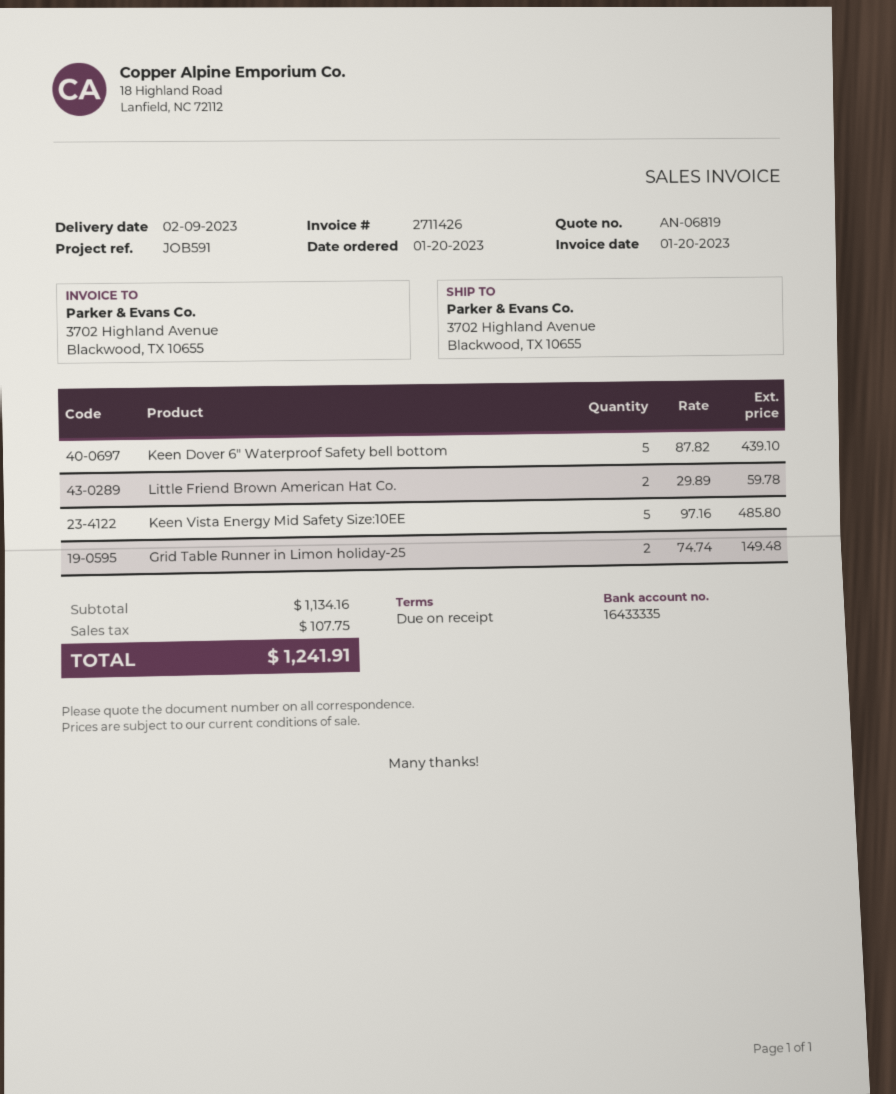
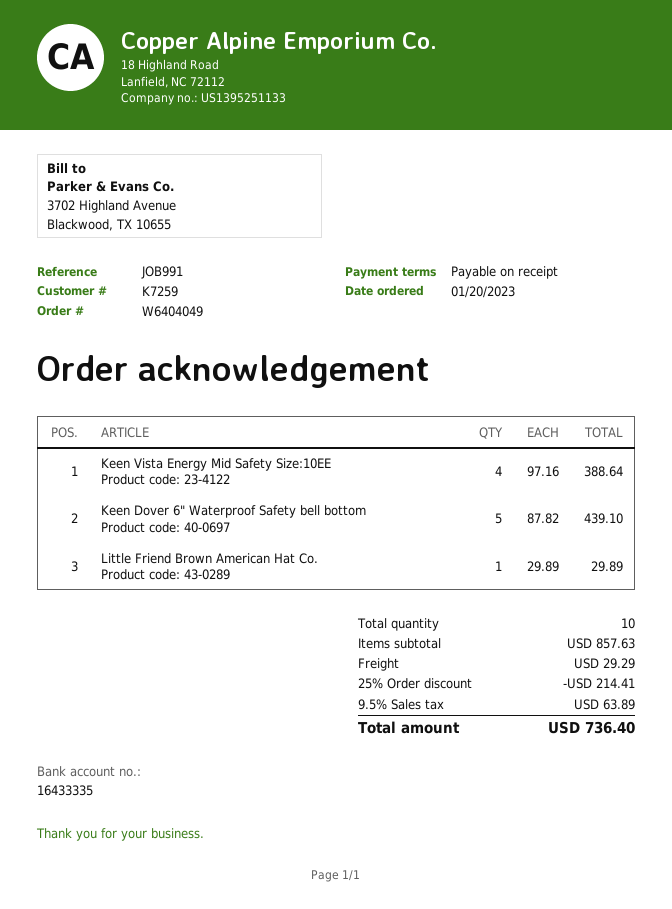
reference: JOB591 -> JOB991
Little Friend Brown American Hat Co.: 2 x 29.89 = 59.78 -> 1 x 29.89 = 29.89
Keen Vista Energy Mid Safety Size:10EE: 5 x 97.16 = 485.80 -> 4 x 97.16 = 388.64
Grid Table Runner in Limon holiday-25: 2 x 74.74 = 149.48 -> none
subtotal: 1134.16 -> 857.63
discount: none -> 25% = 214.41
shipping: none -> 29.29
tax: 107.75 -> 63.89
total: 1241.91 -> 736.40

